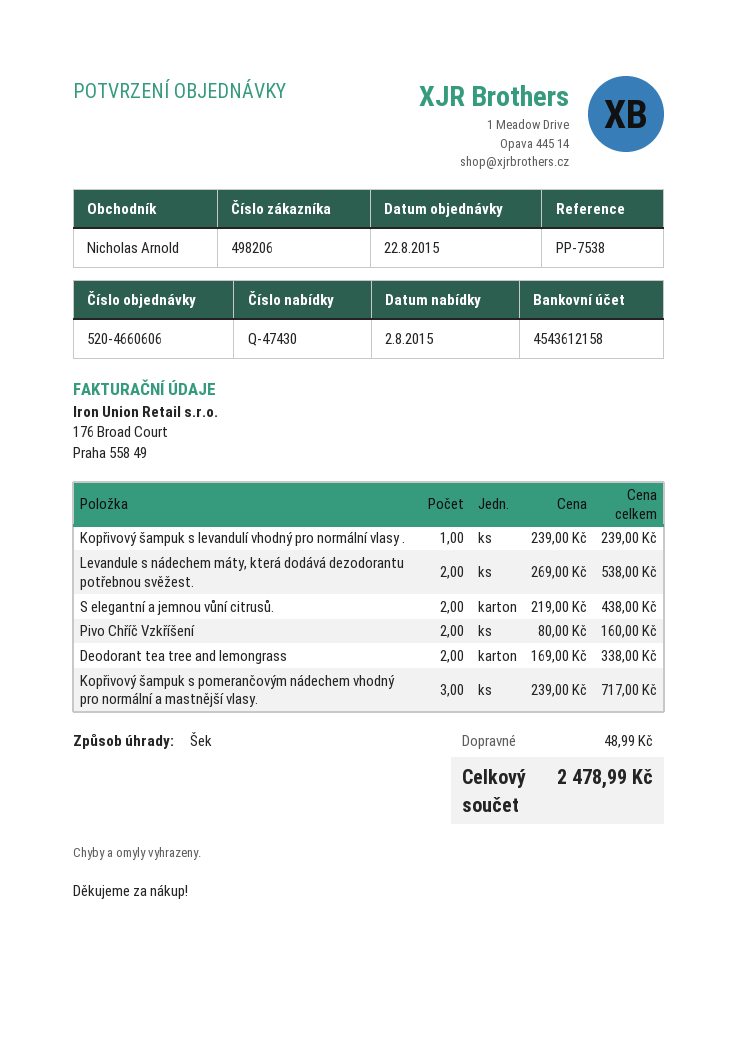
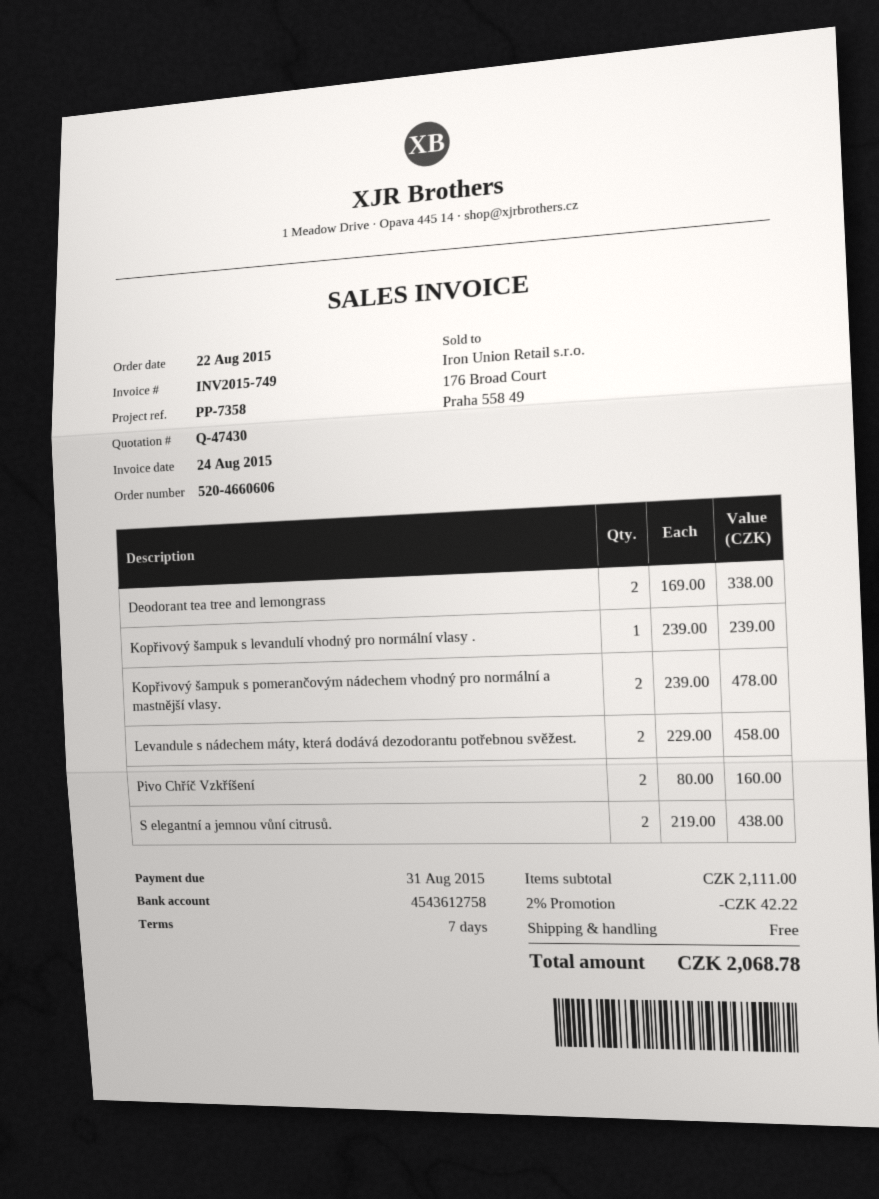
reference: PP-7538 -> PP-7358
bank account: 4543612158 -> 4543612758
Levandule s nádechem máty, která dodává dezodorantu potřebnou svěžest.: 2 x 269.00 = 538.00 -> 2 x 229.00 = 458.00
Kopřivový šampuk s pomerančovým nádechem vhodný pro normální a mastnější vlasy.: 3 x 239.00 = 717.00 -> 2 x 239.00 = 478.00
discount: none -> 2% = 42.22
shipping: 48.99 -> 0.00
total: 2478.99 -> 2068.78

